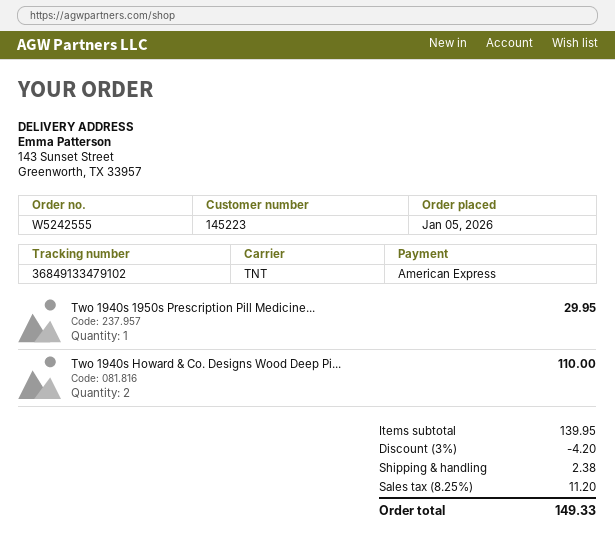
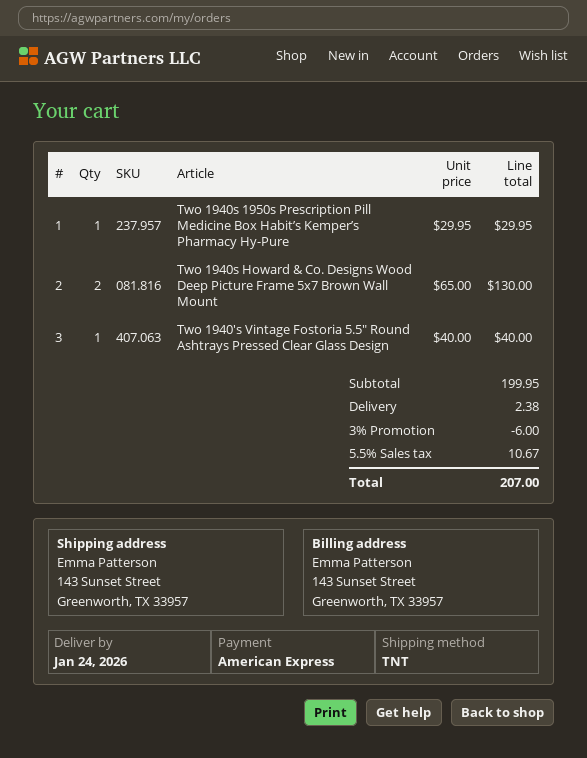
Two 1940s Howard & Co. Designs Wood Deep Pi...: 2 for 110.00 -> 2 for 130.00
Two 1940's Vintage Fostoria 5.5" Round Ashtrays Pressed Clear Glass Design: none -> 1 for 40.00
subtotal: 139.95 -> 199.95
discount: 3% = 4.20 -> 3% = 6.00
tax: 8.25% = 11.20 -> 5.5% = 10.67
total: 149.33 -> 207.00

